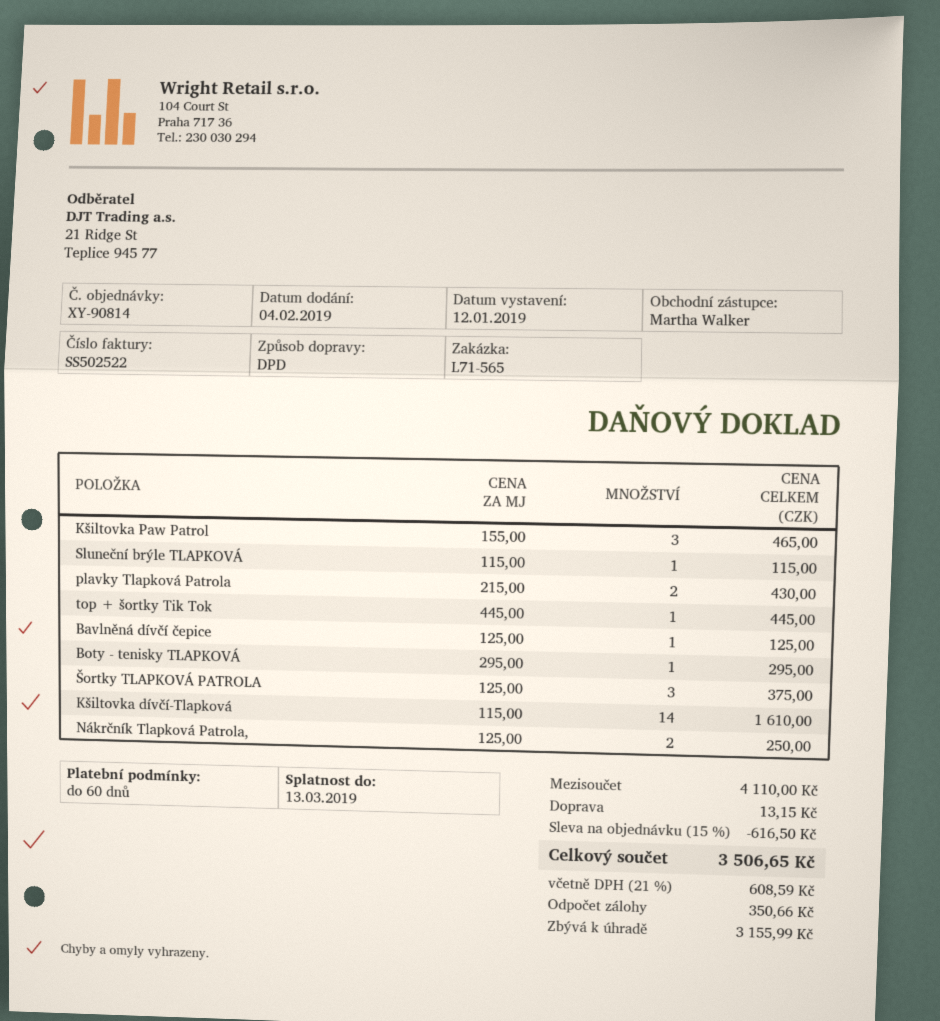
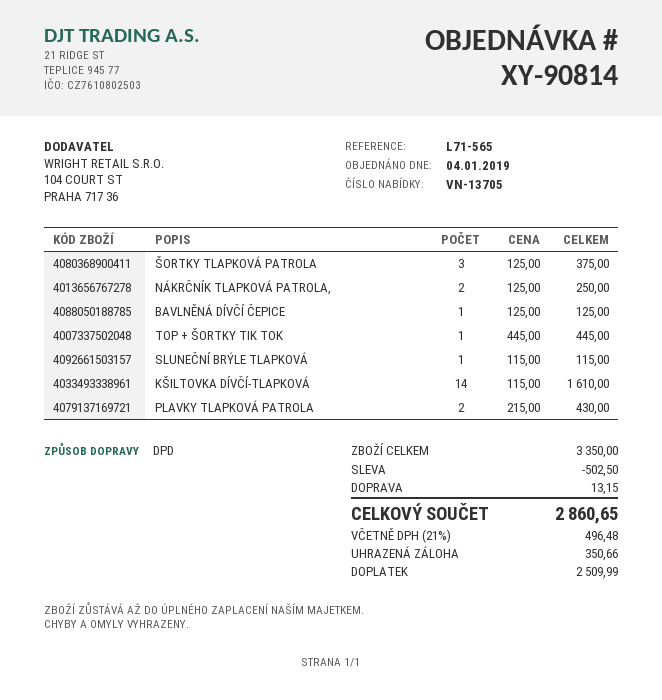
Kšiltovka Paw Patrol: 3 x 155.00 = 465.00 -> none
Boty - tenisky TLAPKOVÁ: 1 x 295.00 = 295.00 -> none
subtotal: 4110.00 -> 3350.00
discount: 616.50 -> 502.50
tax: 21% = 608.59 -> 21% = 496.48
total: 3506.65 -> 2860.65
balance: 3155.99 -> 2509.99

